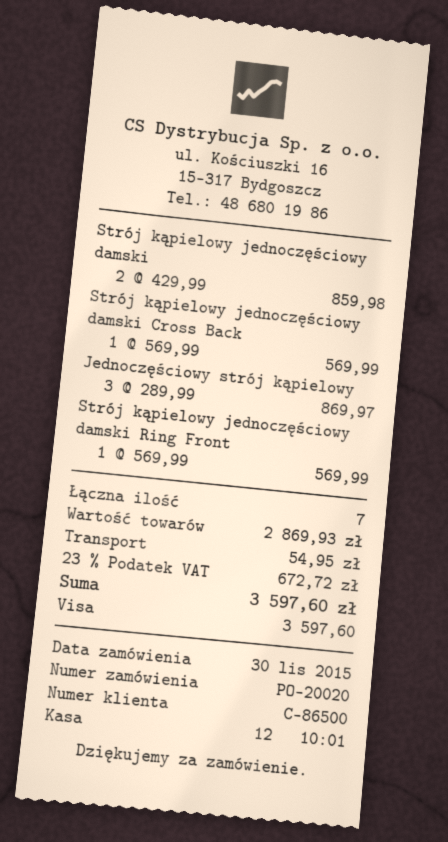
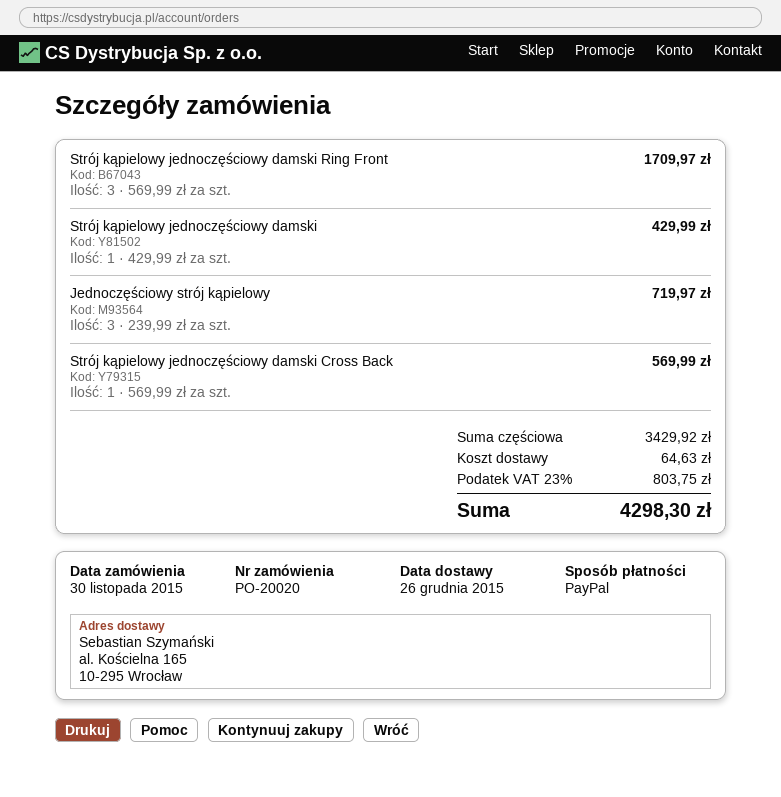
payment method: Visa -> PayPal
Strój kąpielowy jednoczęściowy damski: 2 x 429.99 = 859.98 -> 1 x 429.99 = 429.99
Jednoczęściowy strój kąpielowy: 3 x 289.99 = 869.97 -> 3 x 239.99 = 719.97
Strój kąpielowy jednoczęściowy damski Ring Front: 1 x 569.99 = 569.99 -> 3 x 569.99 = 1709.97
subtotal: 2869.93 -> 3429.92
shipping: 54.95 -> 64.63
tax: 23% = 672.72 -> 23% = 803.75
total: 3597.60 -> 4298.30

